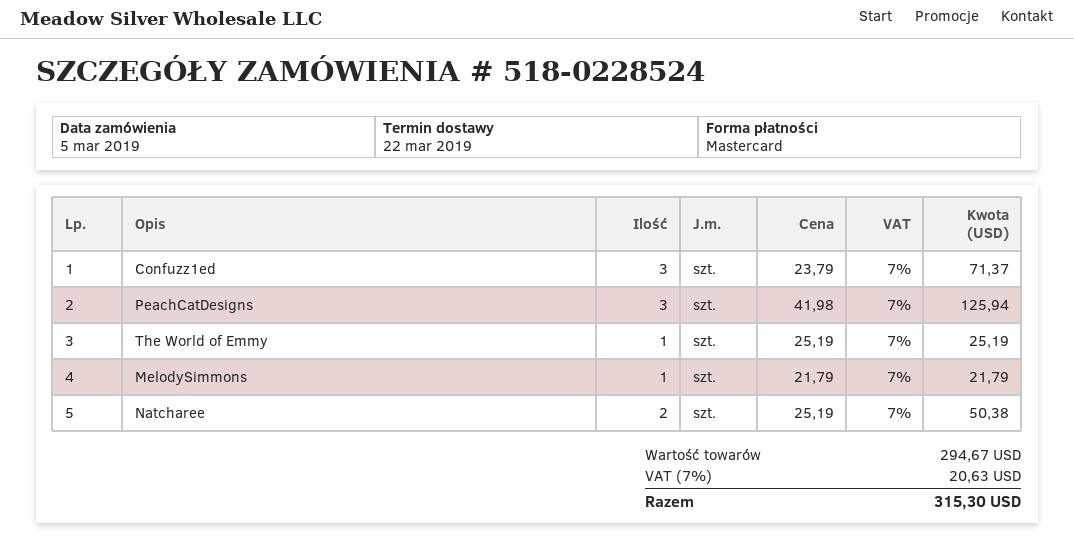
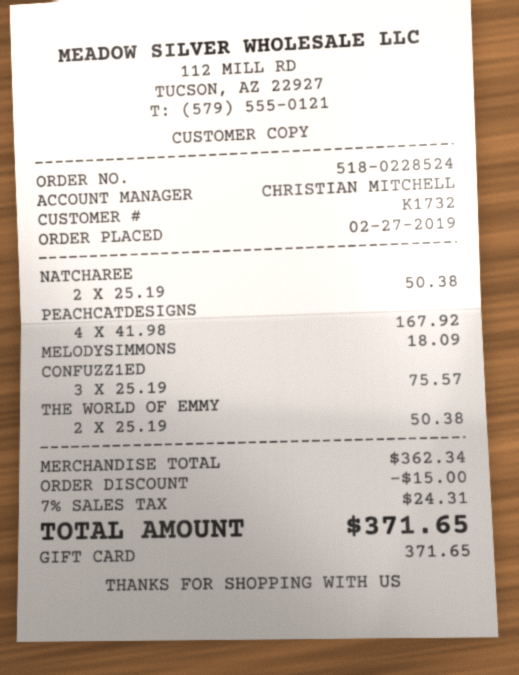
order date: 2019-03-05 -> 2019-02-27
payment method: Mastercard -> gift card
Confuzz1ed: 3 x 23.79 = 71.37 -> 3 x 25.19 = 75.57
PeachCatDesigns: 3 x 41.98 = 125.94 -> 4 x 41.98 = 167.92
The World of Emmy: 1 x 25.19 = 25.19 -> 2 x 25.19 = 50.38
MelodySimmons: 1 x 21.79 = 21.79 -> 1 x 18.09 = 18.09
subtotal: 294.67 -> 362.34
discount: none -> 15.00
tax: 7% = 20.63 -> 7% = 24.31
total: 315.30 -> 371.65

